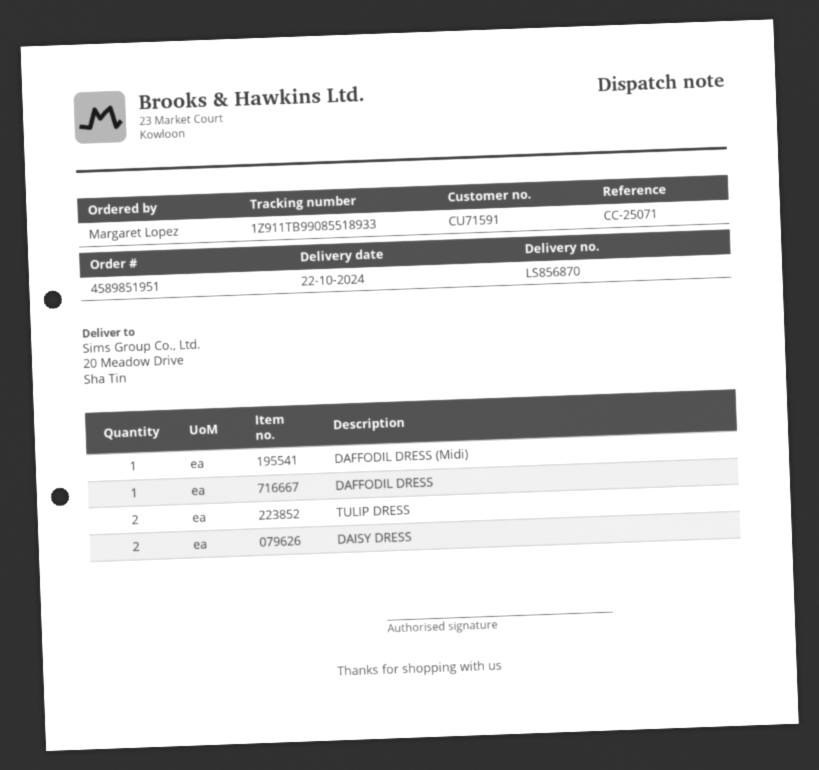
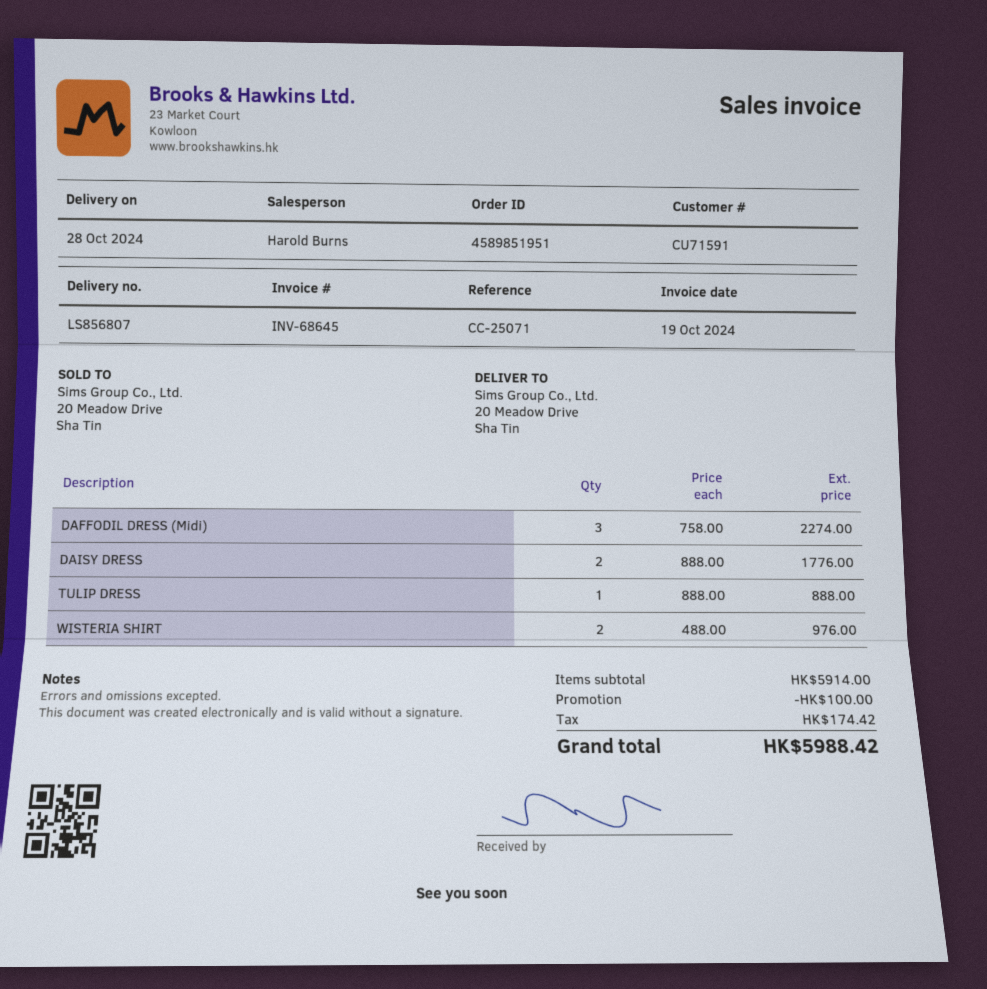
delivery note number: LS856870 -> LS856807
delivery date: 2024-10-22 -> 2024-10-28
DAFFODIL DRESS (Midi): 1 -> 3
DAFFODIL DRESS: 1 -> none
TULIP DRESS: 2 -> 1
WISTERIA SHIRT: none -> 2

